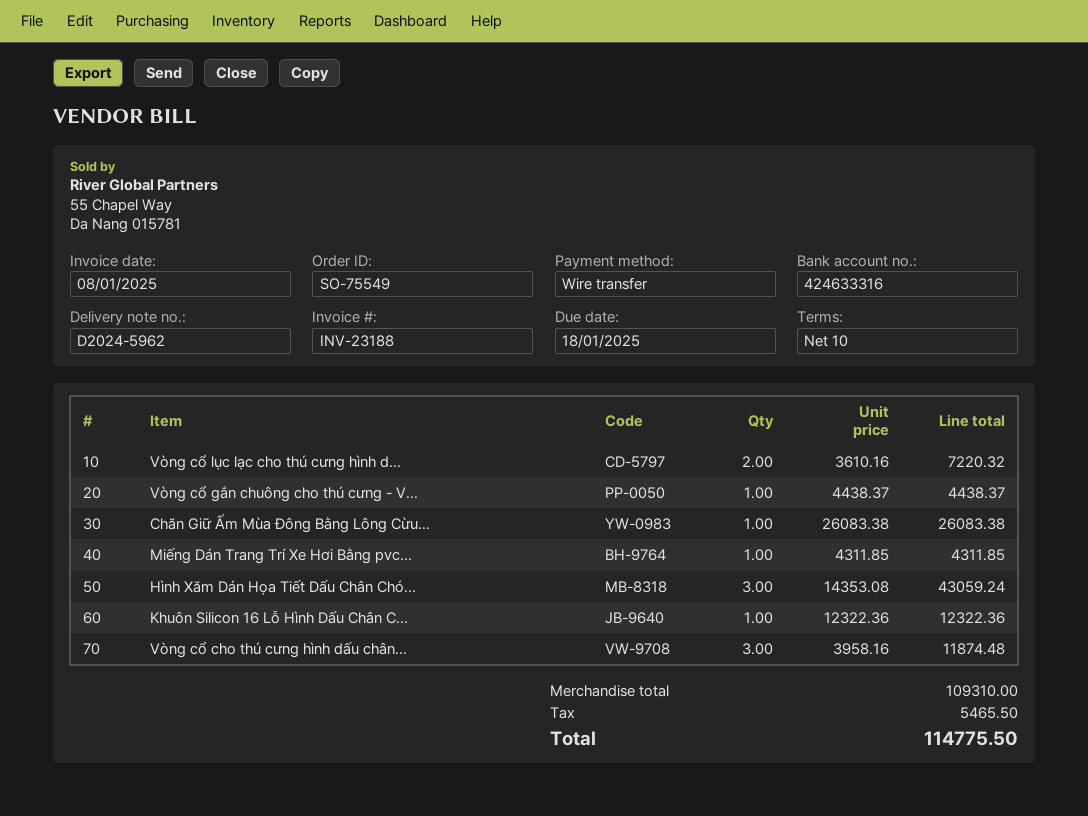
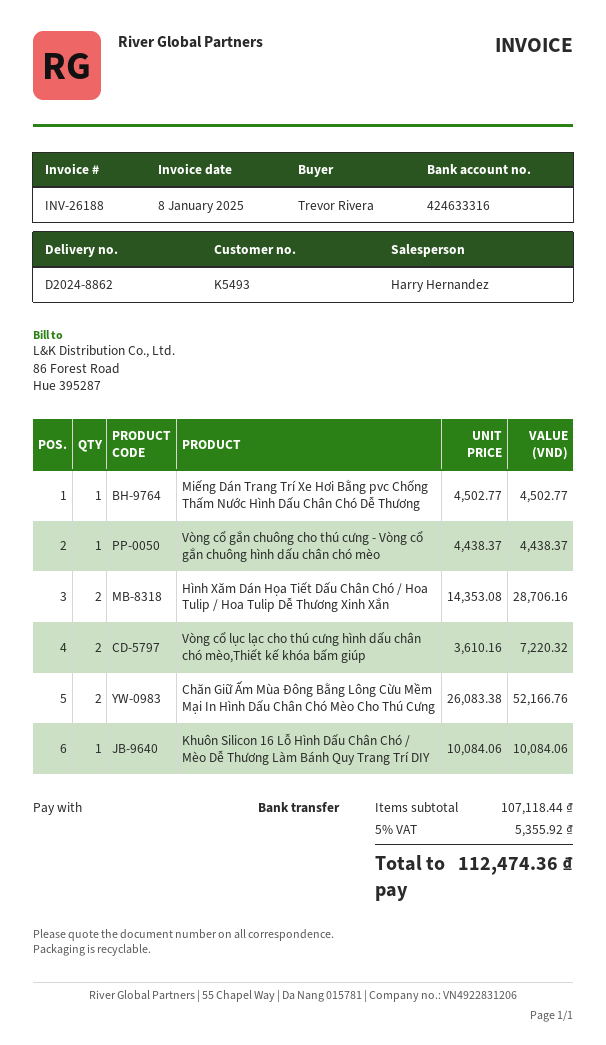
delivery note number: D2024-5962 -> D2024-8862
invoice number: INV-23188 -> INV-26188
Chăn Giữ Ấm Mùa Đông Bằng Lông Cừu...: 1 x 26083.38 = 26083.38 -> 2 x 26083.38 = 52166.76
Miếng Dán Trang Trí Xe Hơi Bằng pvc...: 1 x 4311.85 = 4311.85 -> 1 x 4502.77 = 4502.77
Hình Xăm Dán Họa Tiết Dấu Chân Chó...: 3 x 14353.08 = 43059.24 -> 2 x 14353.08 = 28706.16
Khuôn Silicon 16 Lỗ Hình Dấu Chân C...: 1 x 12322.36 = 12322.36 -> 1 x 10084.06 = 10084.06
Vòng cổ cho thú cưng hình dấu chân...: 3 x 3958.16 = 11874.48 -> none
subtotal: 109310.00 -> 107118.44
tax: 5465.50 -> 5355.92
total: 114775.50 -> 112474.36

